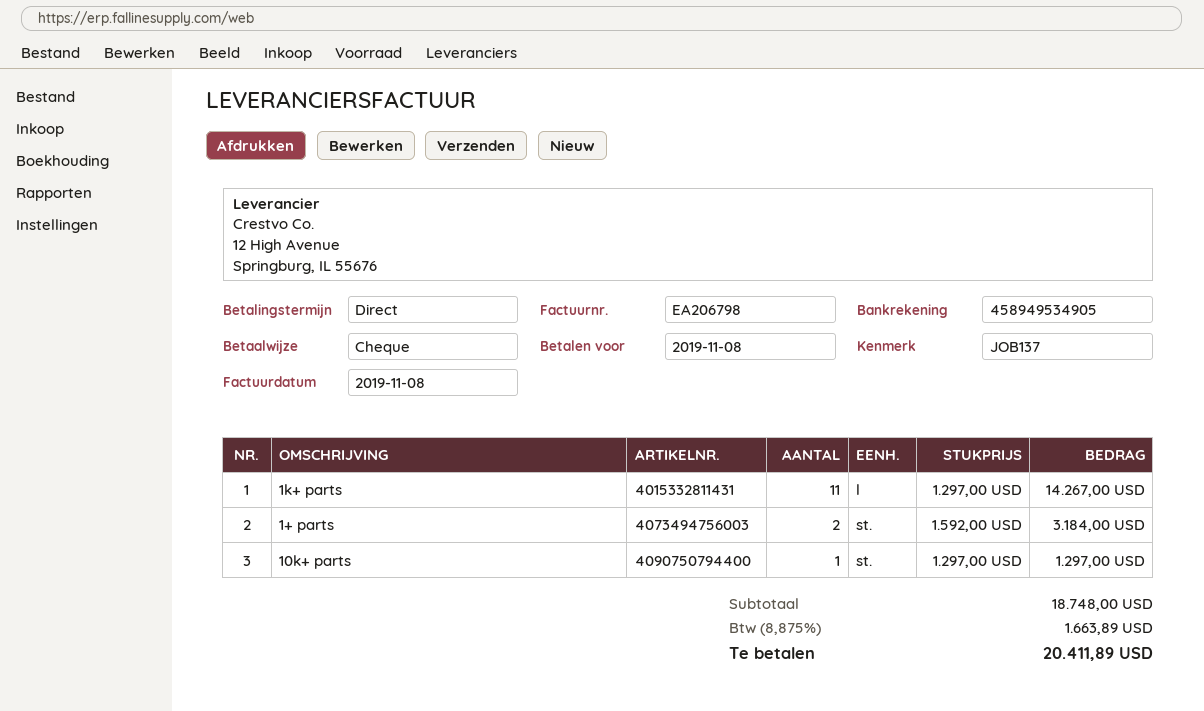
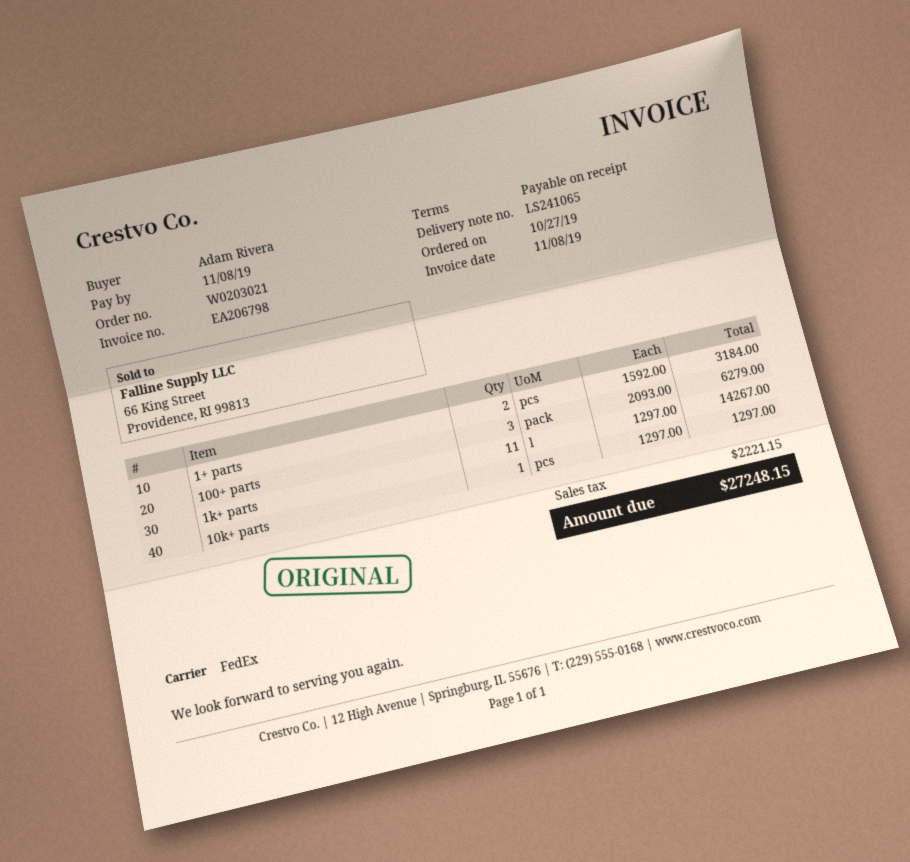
100+ parts: none -> 3 x 2093.00 = 6279.00
tax: 1663.89 -> 2221.15
total: 20411.89 -> 27248.15

